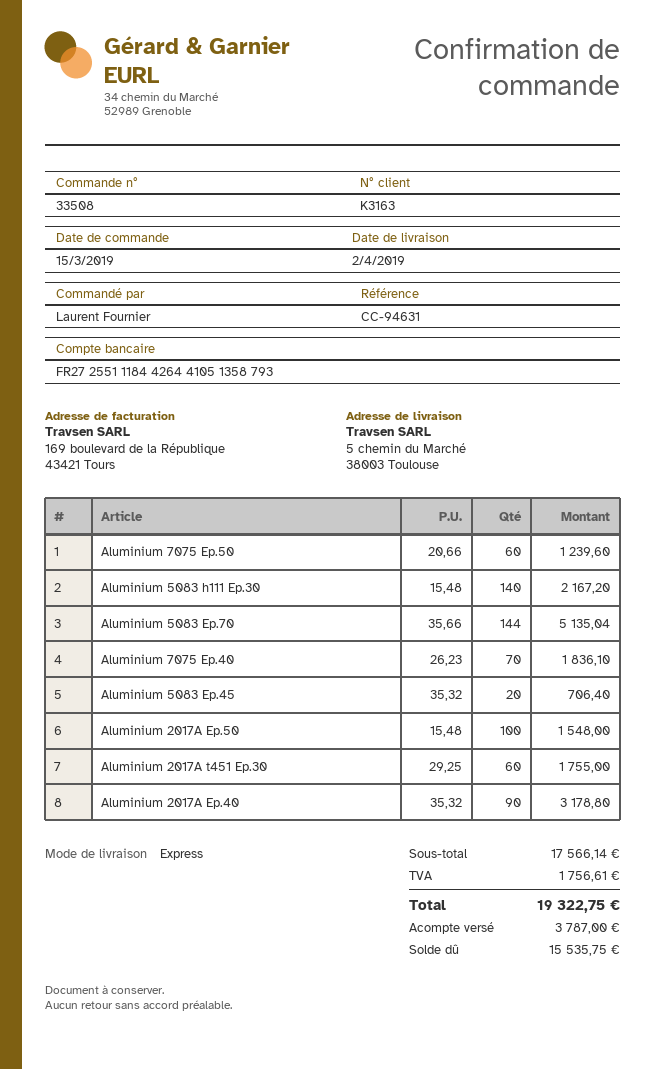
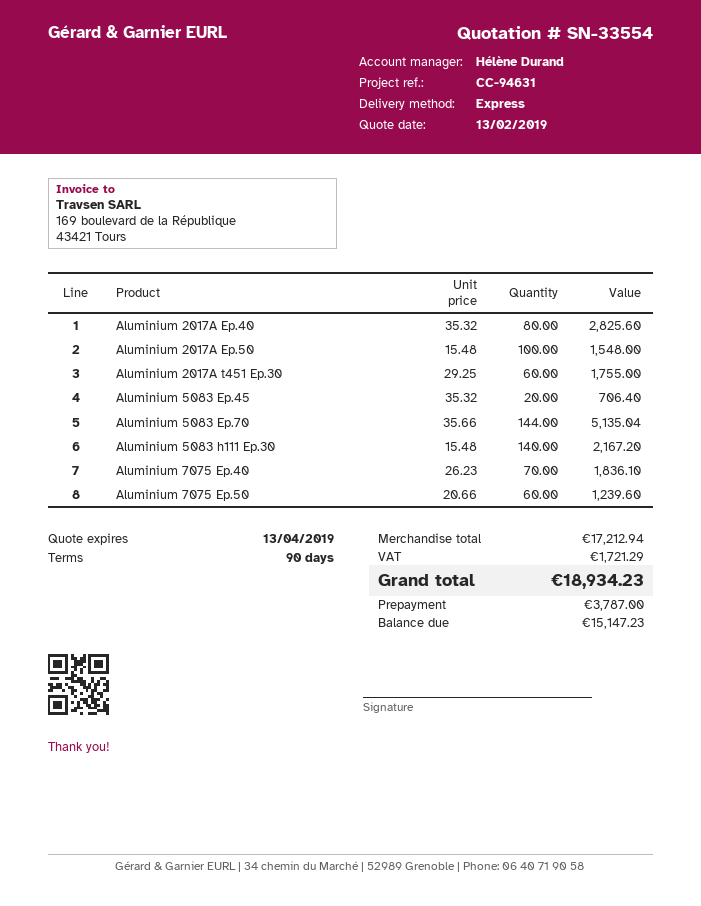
Aluminium 2017A Ep.40: 90 x 35.32 = 3178.80 -> 80 x 35.32 = 2825.60
subtotal: 17566.14 -> 17212.94
tax: 1756.61 -> 1721.29
total: 19322.75 -> 18934.23
balance: 15535.75 -> 15147.23

